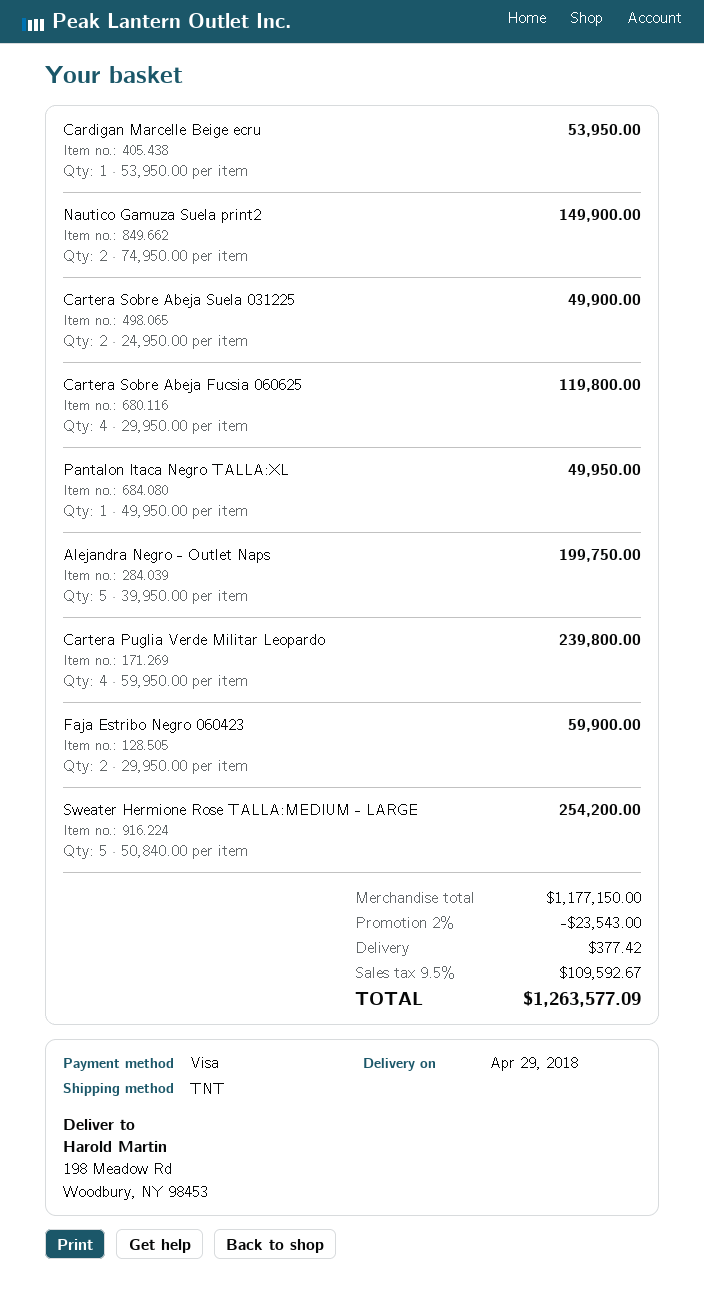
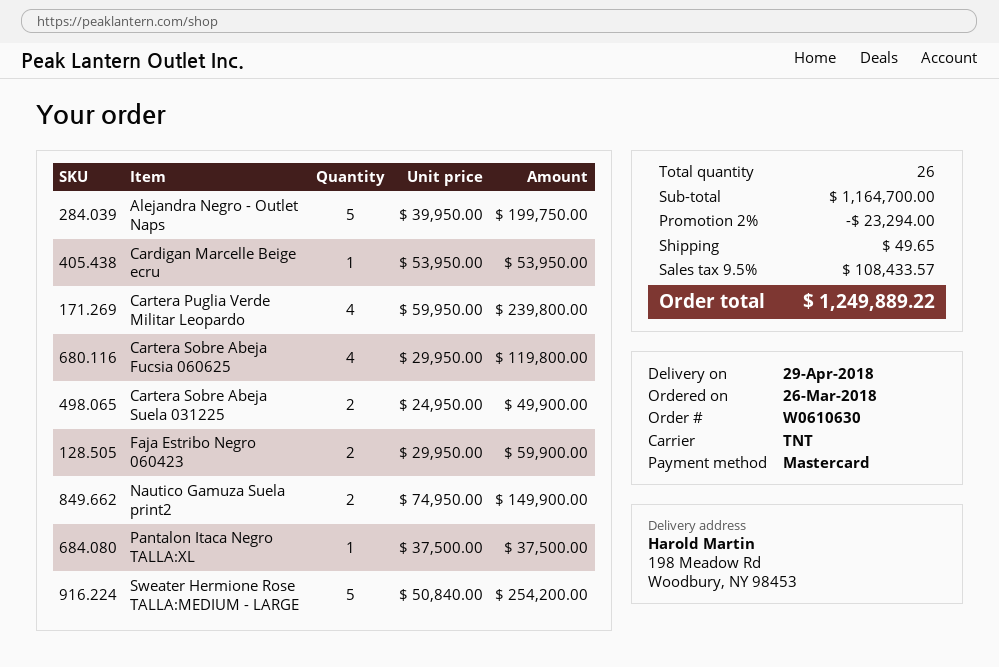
payment method: Visa -> Mastercard
Pantalon Itaca Negro TALLA:XL: 1 x 49950.00 = 49950.00 -> 1 x 37500.00 = 37500.00
subtotal: 1177150.00 -> 1164700.00
discount: 2% = 23543.00 -> 2% = 23294.00
shipping: 377.42 -> 49.65
tax: 9.5% = 109592.67 -> 9.5% = 108433.57
total: 1263577.09 -> 1249889.22

